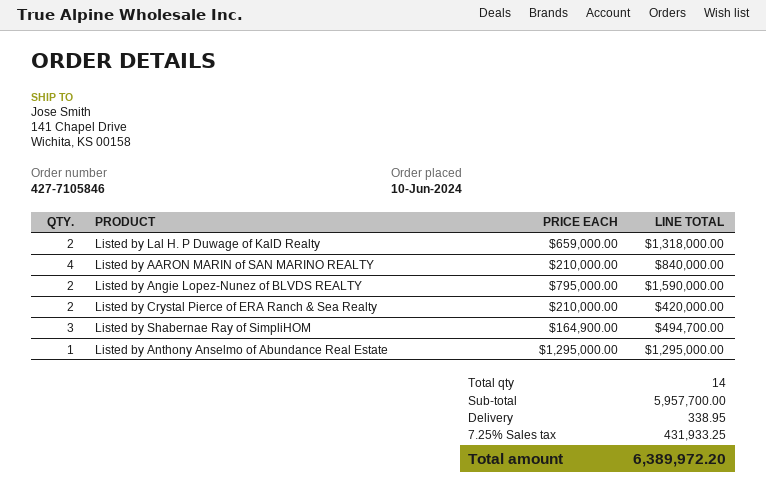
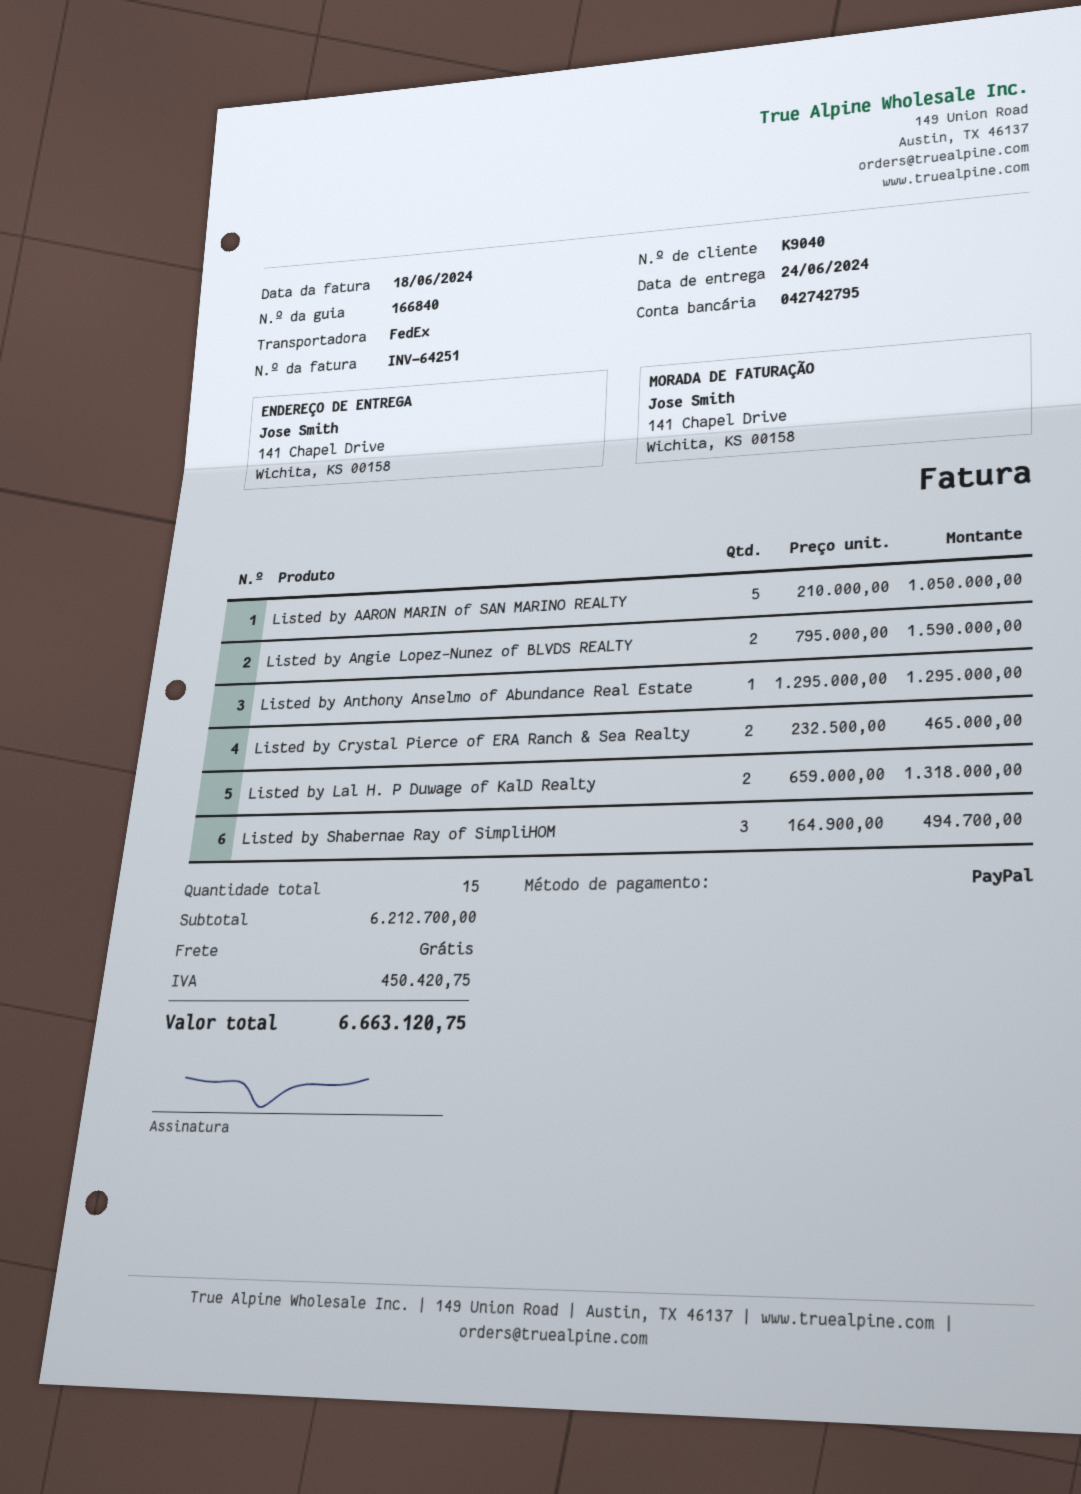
Listed by AARON MARIN of SAN MARINO REALTY: 4 x 210000.00 = 840000.00 -> 5 x 210000.00 = 1050000.00
Listed by Crystal Pierce of ERA Ranch & Sea Realty: 2 x 210000.00 = 420000.00 -> 2 x 232500.00 = 465000.00
total quantity: 14 -> 15
subtotal: 5957700.00 -> 6212700.00
shipping: 338.95 -> 0.00
tax: 431933.25 -> 450420.75
total: 6389972.20 -> 6663120.75

